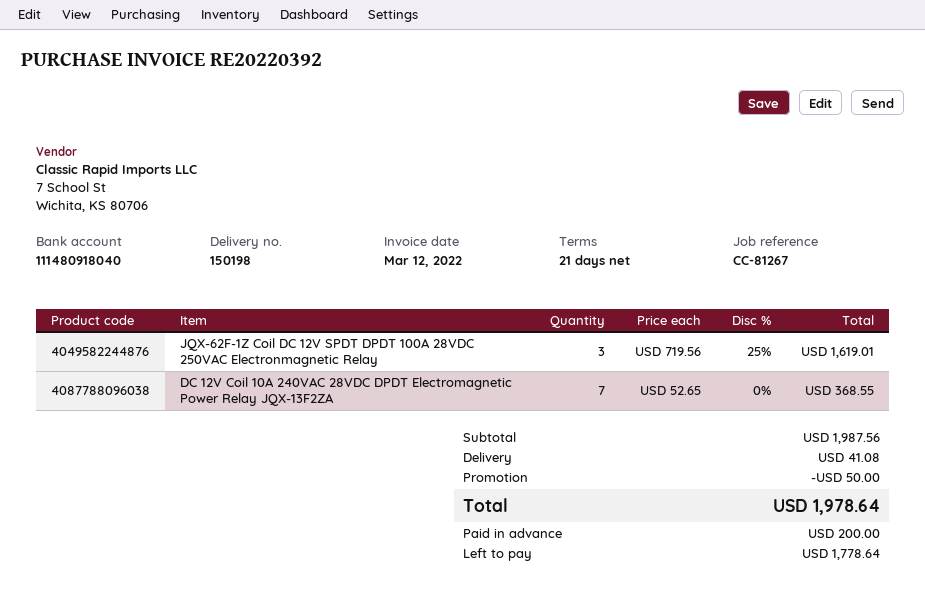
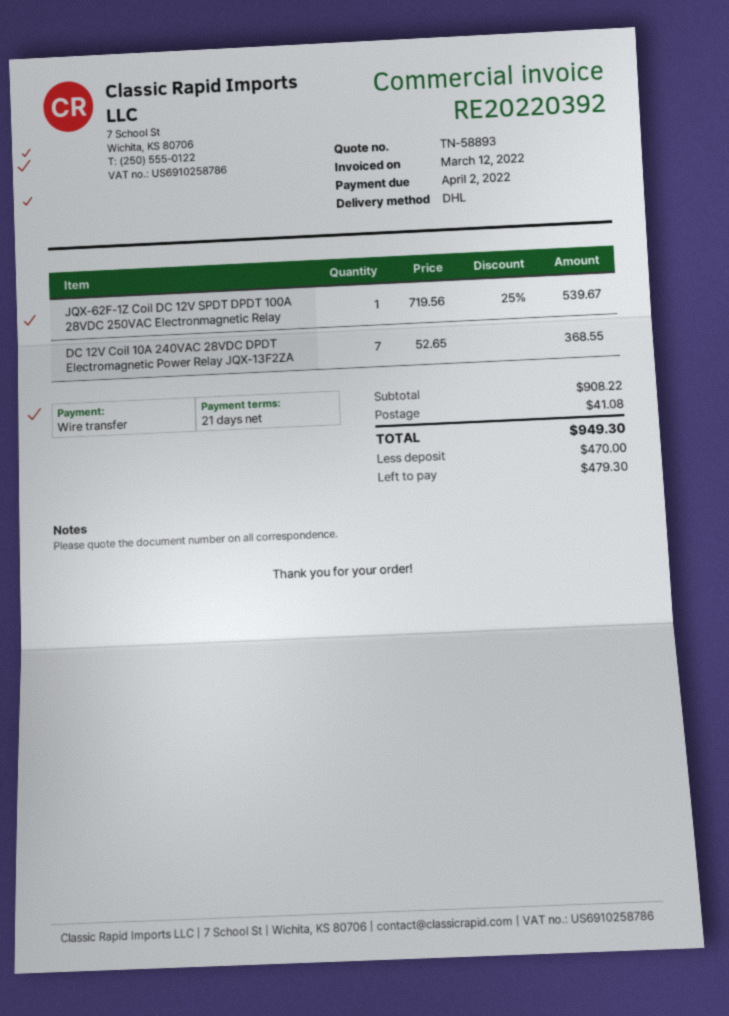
JQX-62F-1Z Coil DC 12V SPDT DPDT 100A 28VDC 250VAC Electronmagnetic Relay: 3 x 719.56 - 25% = 1619.01 -> 1 x 719.56 - 25% = 539.67
subtotal: 1987.56 -> 908.22
discount: 50.00 -> none
total: 1978.64 -> 949.30
deposit: 200.00 -> 470.00
balance: 1778.64 -> 479.30

